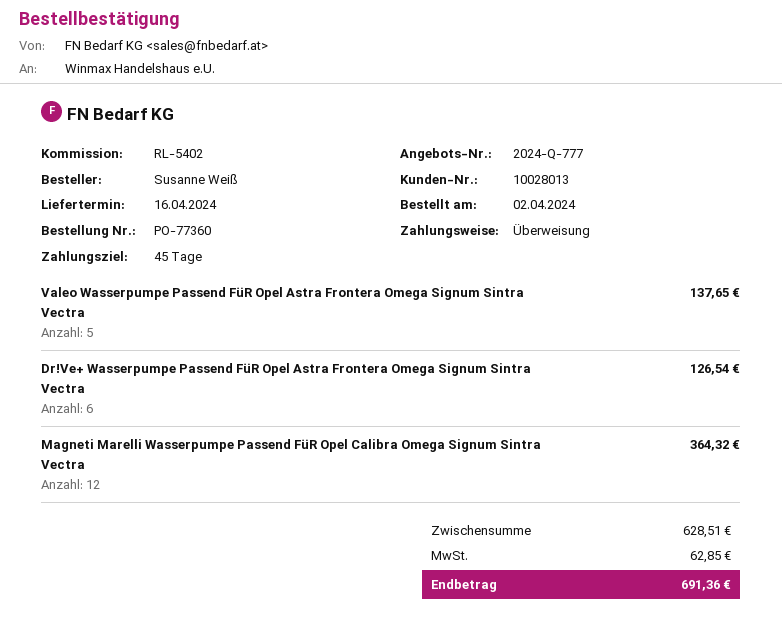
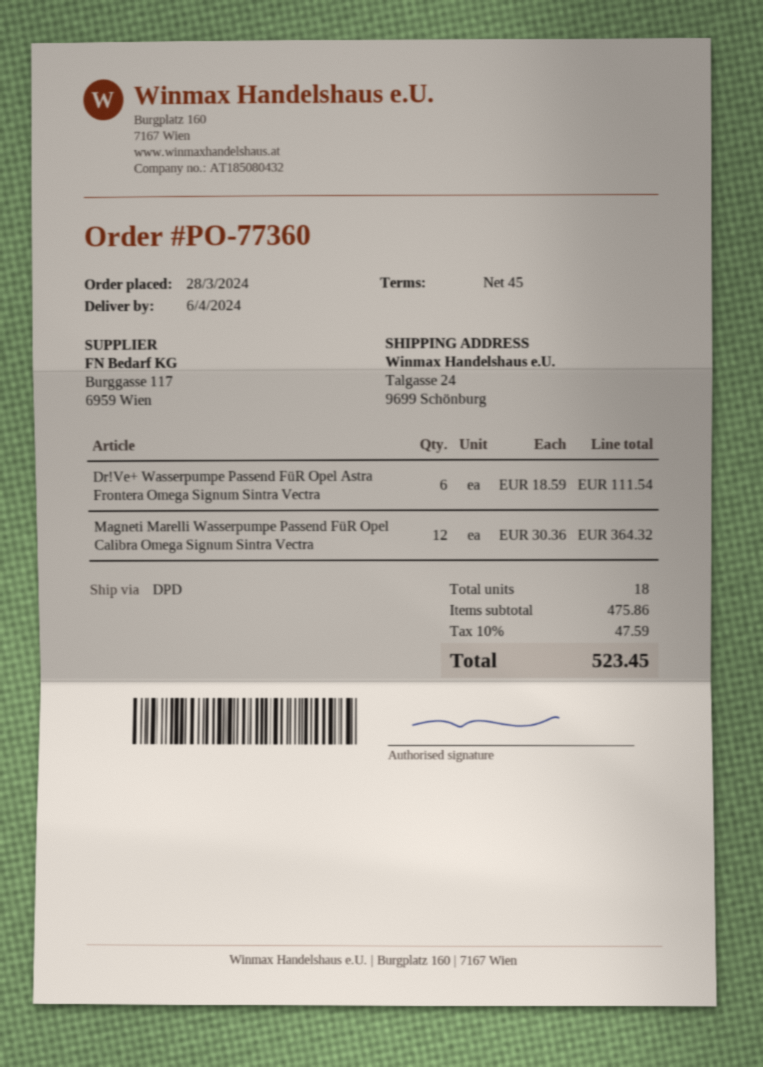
order date: 2024-04-02 -> 2024-03-28
delivery date: 2024-04-16 -> 2024-04-06
Valeo Wasserpumpe Passend FüR Opel Astra Frontera Omega Signum Sintra Vectra: 5 for 137.65 -> none
Dr!Ve+ Wasserpumpe Passend FüR Opel Astra Frontera Omega Signum Sintra Vectra: 6 for 126.54 -> 6 for 111.54
subtotal: 628.51 -> 475.86
tax: 62.85 -> 47.59
total: 691.36 -> 523.45

